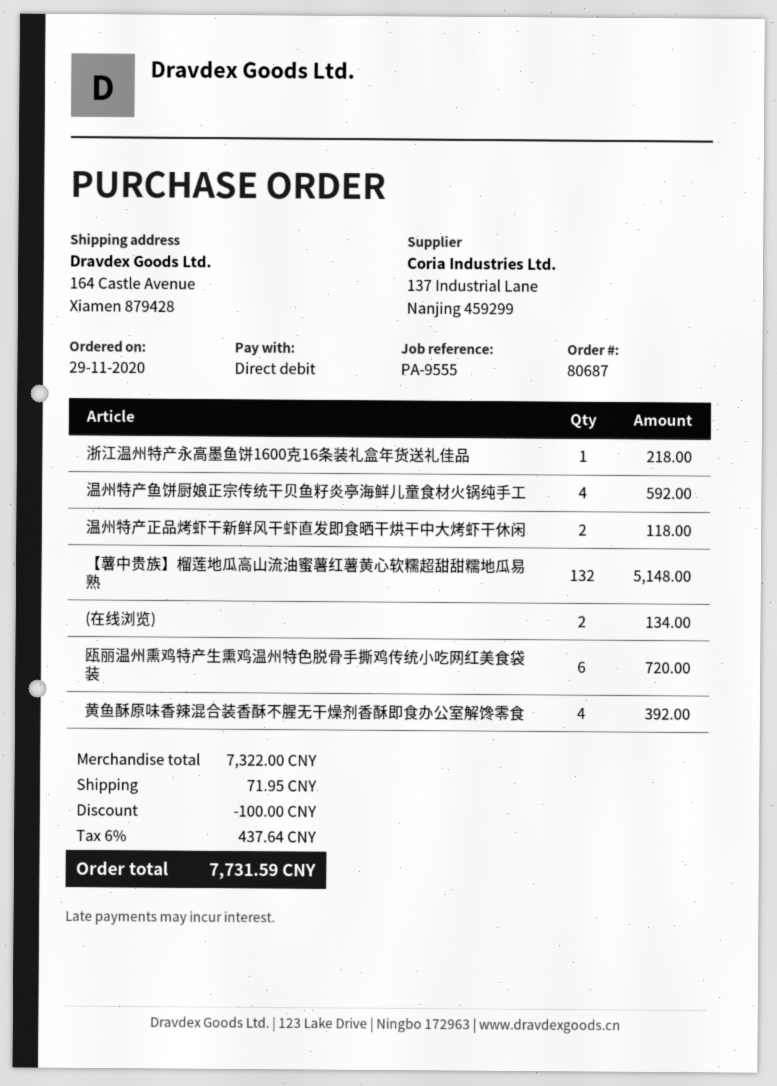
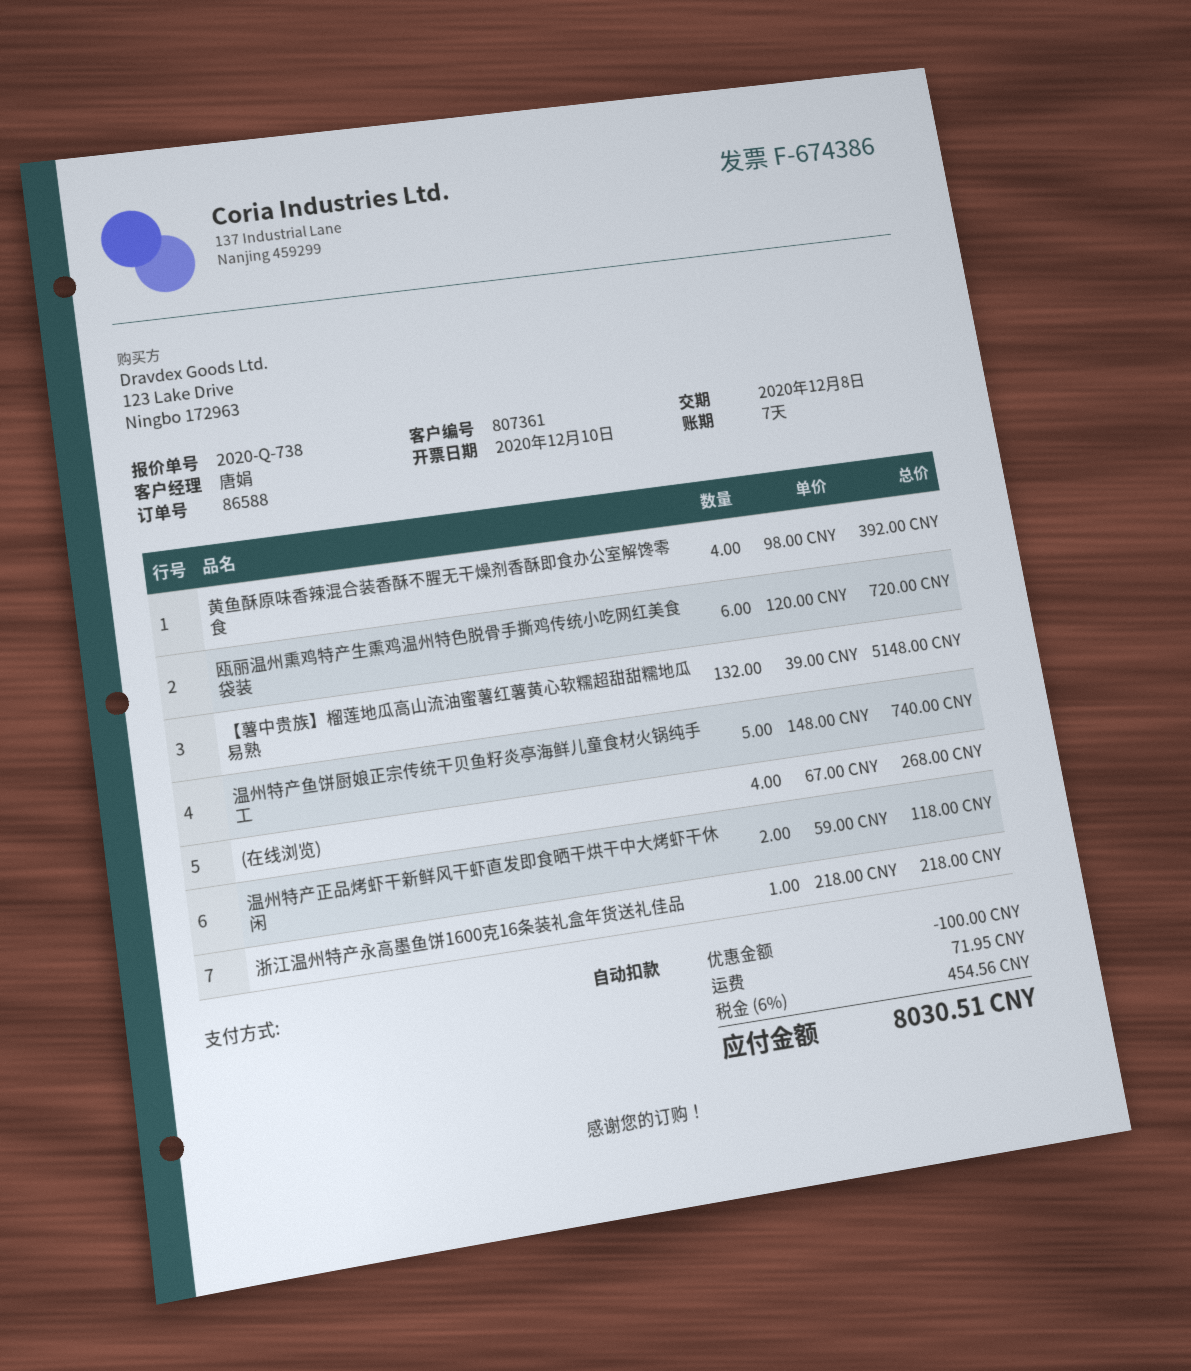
order number: 80687 -> 86588
温州特产鱼饼厨娘正宗传统干贝鱼籽炎亭海鲜儿童食材火锅纯手工: 4 for 592.00 -> 5 for 740.00
(在线浏览): 2 for 134.00 -> 4 for 268.00
tax: 6% = 437.64 -> 6% = 454.56
total: 7731.59 -> 8030.51

